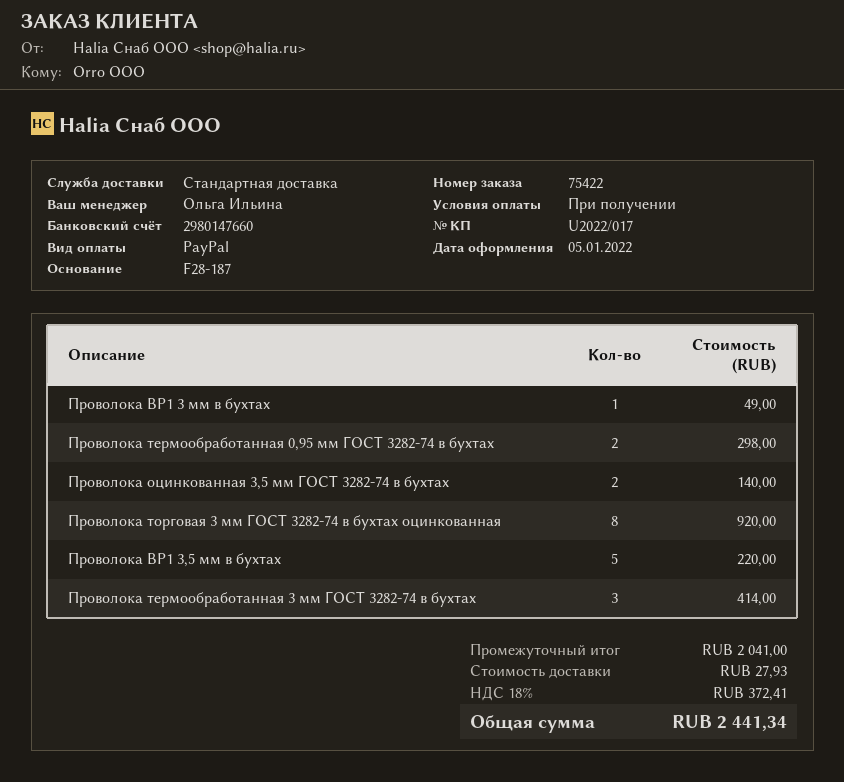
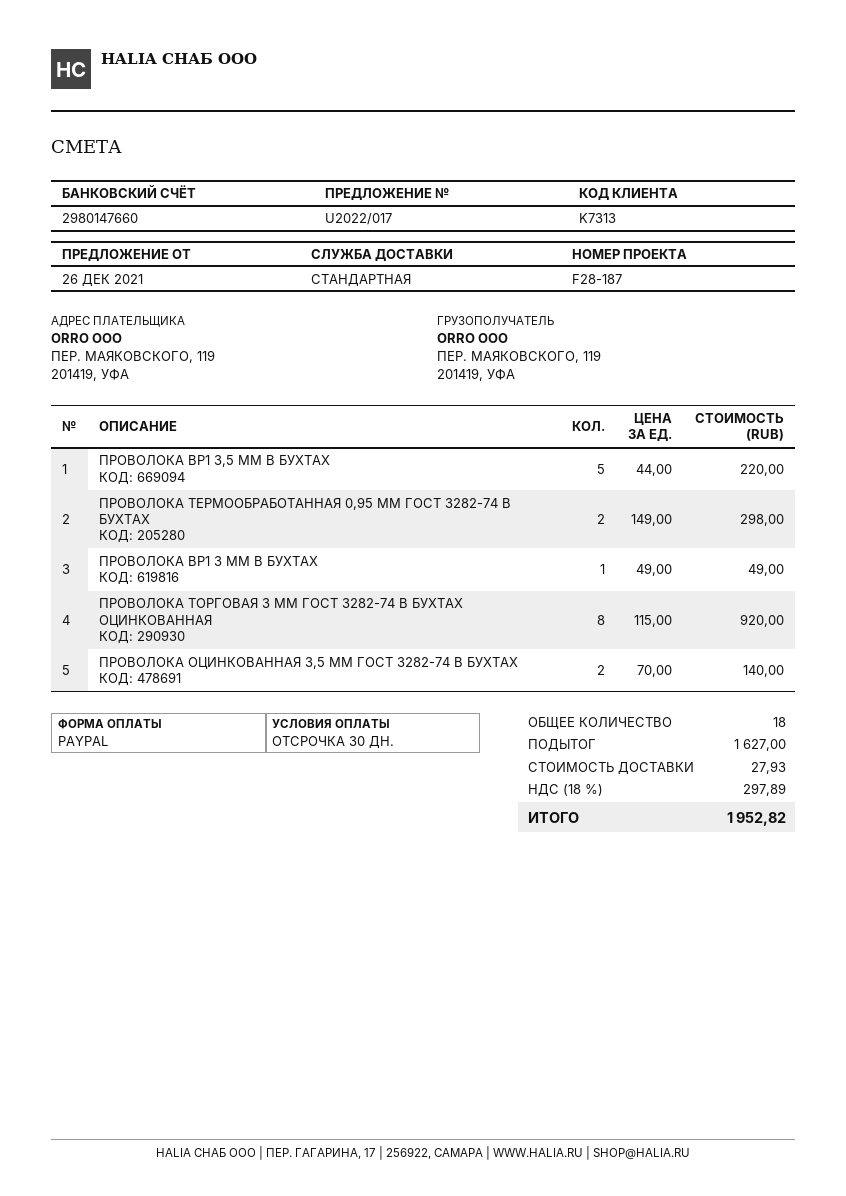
payment terms: on receipt -> 30 days
Проволока термообработанная 3 мм ГОСТ 3282-74 в бухтах: 3 for 414.00 -> none
subtotal: 2041.00 -> 1627.00
tax: 18% = 372.41 -> 18% = 297.89
total: 2441.34 -> 1952.82

